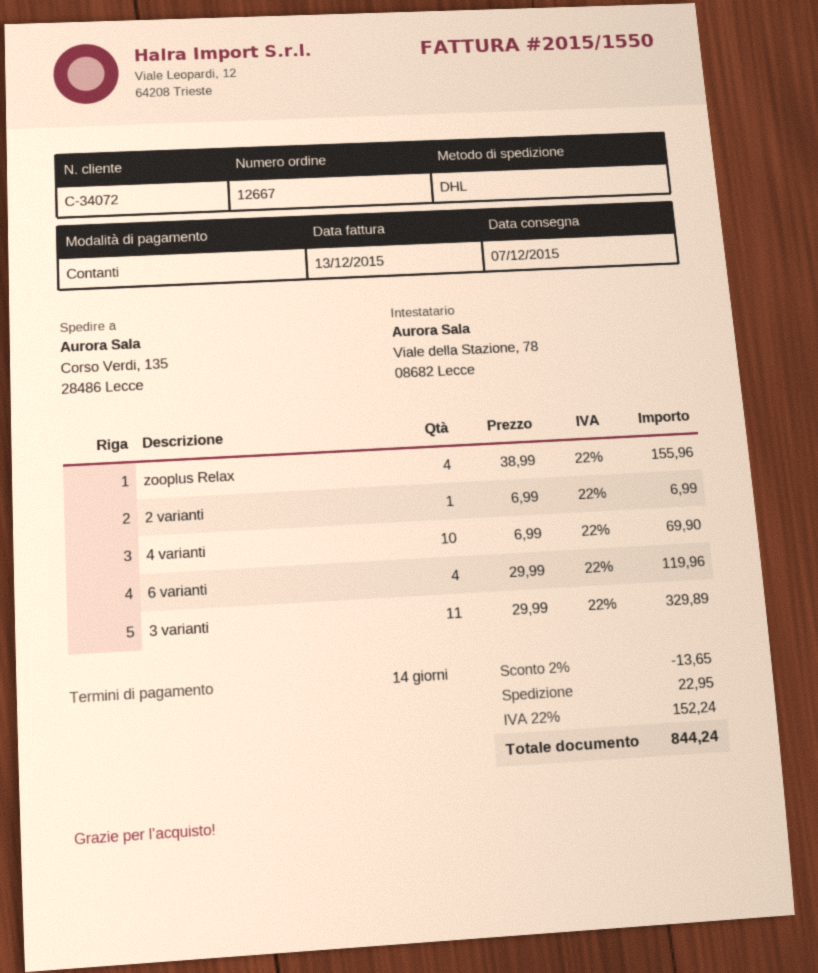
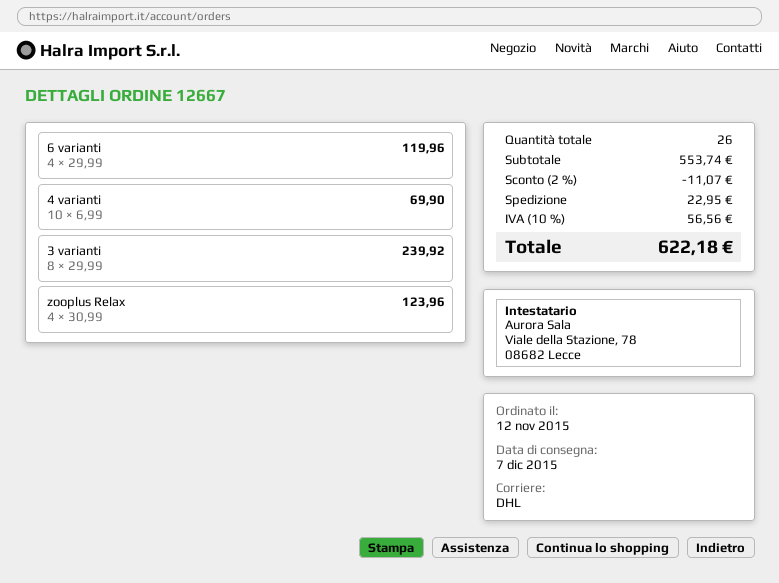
zooplus Relax: 4 x 38.99 = 155.96 -> 4 x 30.99 = 123.96
2 varianti: 1 x 6.99 = 6.99 -> none
3 varianti: 11 x 29.99 = 329.89 -> 8 x 29.99 = 239.92
discount: 2% = 13.65 -> 2% = 11.07
tax: 22% = 152.24 -> 10% = 56.56
total: 844.24 -> 622.18

